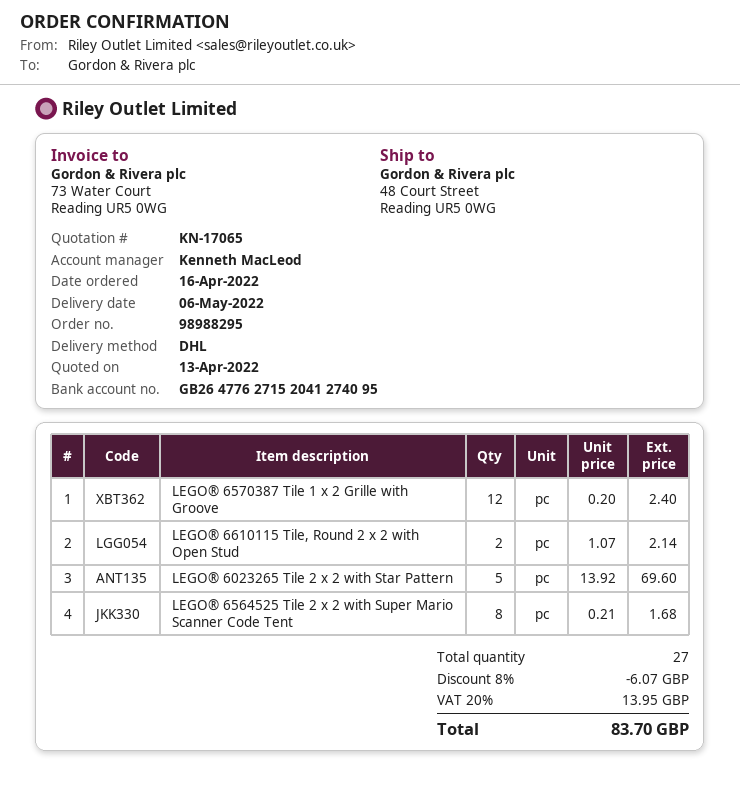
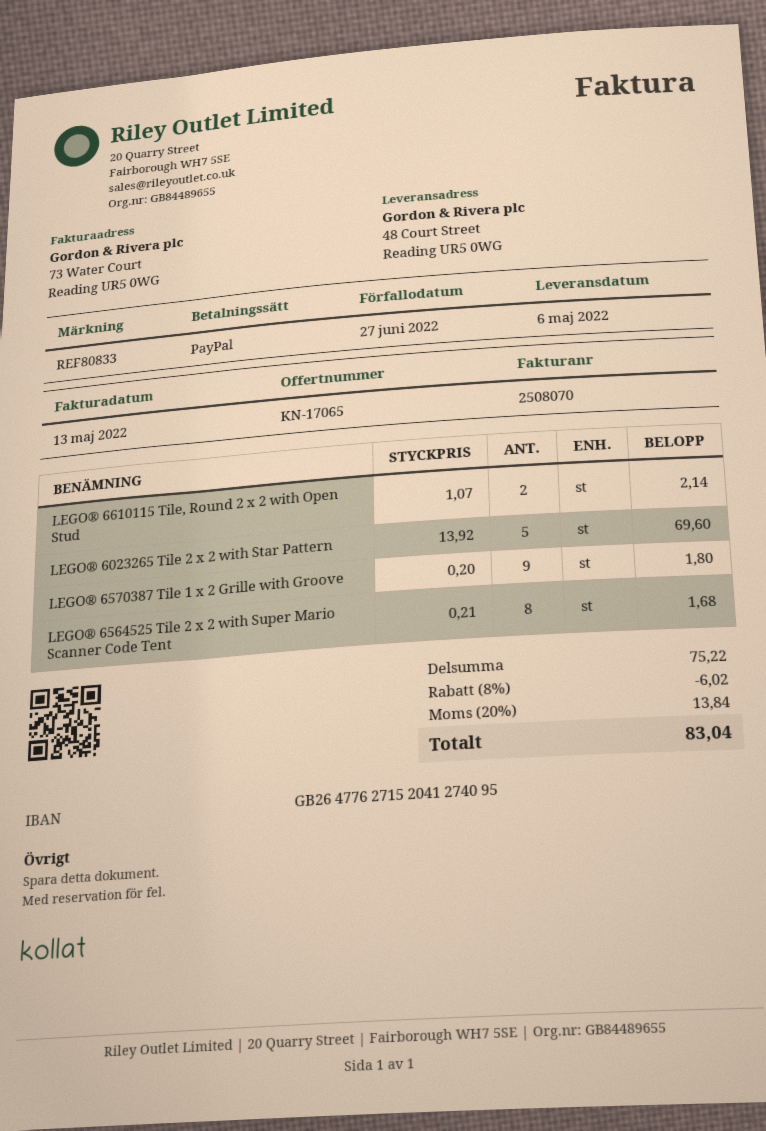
LEGO® 6570387 Tile 1 x 2 Grille with Groove: 12 x 0.20 = 2.40 -> 9 x 0.20 = 1.80
discount: 8% = 6.07 -> 8% = 6.02
tax: 20% = 13.95 -> 20% = 13.84
total: 83.70 -> 83.04

